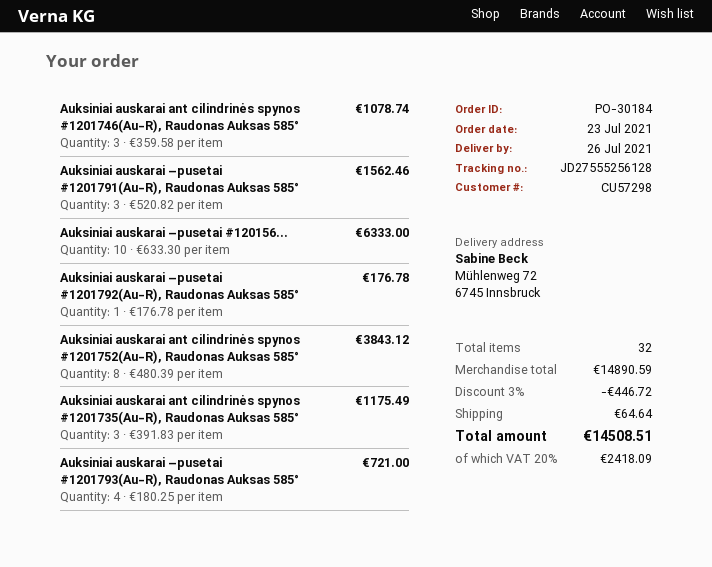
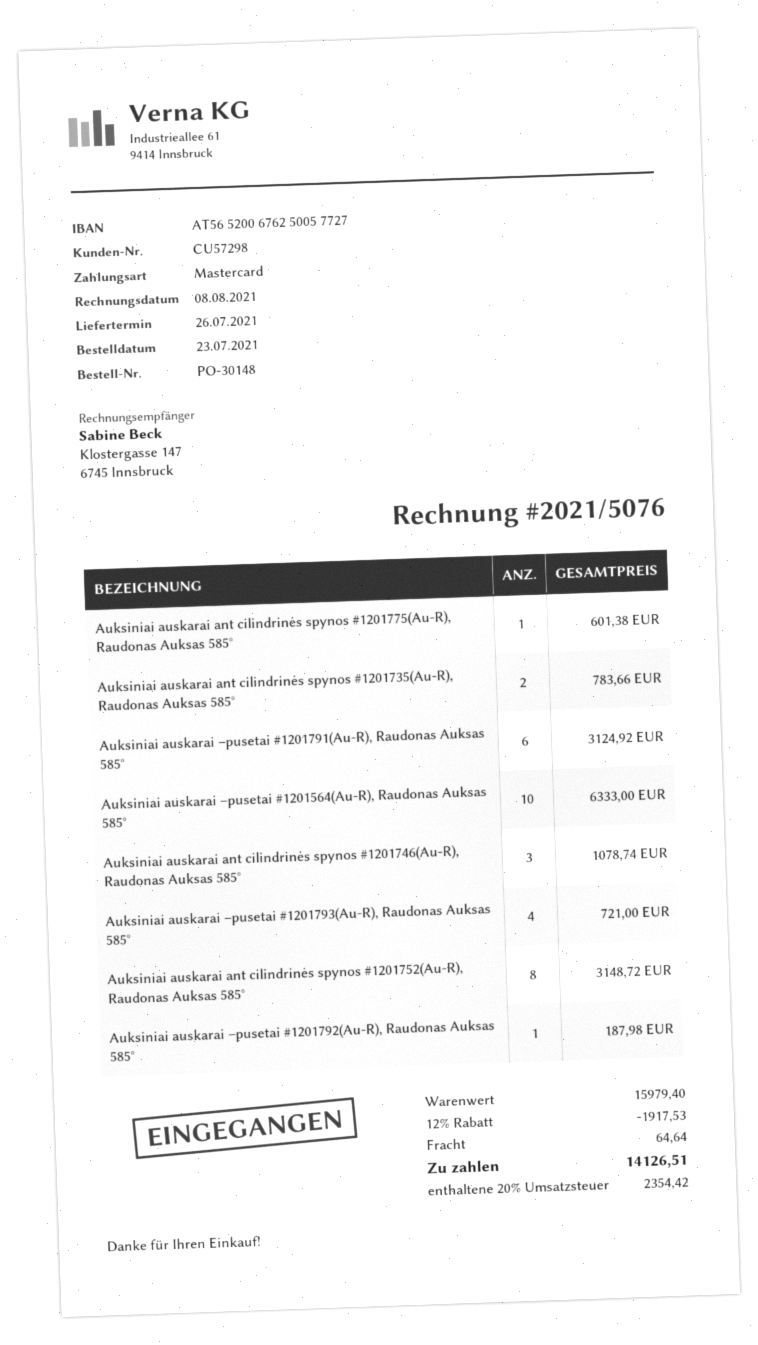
order number: PO-30184 -> PO-30148
Auksiniai auskarai –pusetai #1201791(Au-R), Raudonas Auksas 585°: 3 for 1562.46 -> 6 for 3124.92
Auksiniai auskarai –pusetai #1201792(Au-R), Raudonas Auksas 585°: 1 for 176.78 -> 1 for 187.98
Auksiniai auskarai ant cilindrinės spynos #1201752(Au-R), Raudonas Auksas 585°: 8 for 3843.12 -> 8 for 3148.72
Auksiniai auskarai ant cilindrinės spynos #1201735(Au-R), Raudonas Auksas 585°: 3 for 1175.49 -> 2 for 783.66
Auksiniai auskarai ant cilindrinės spynos #1201775(Au-R), Raudonas Auksas 585°: none -> 1 for 601.38
subtotal: 14890.59 -> 15979.40
discount: 3% = 446.72 -> 12% = 1917.53
tax: 20% = 2418.09 -> 20% = 2354.42
total: 14508.51 -> 14126.51

